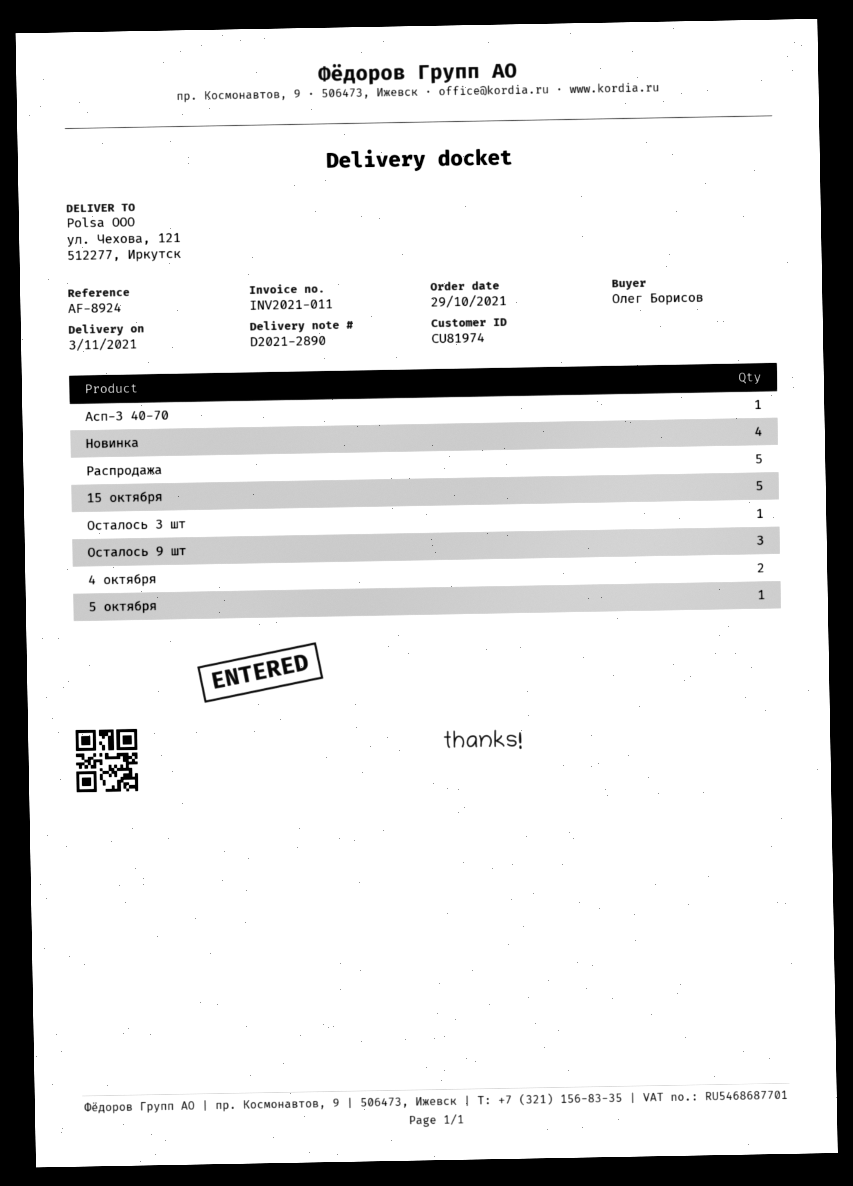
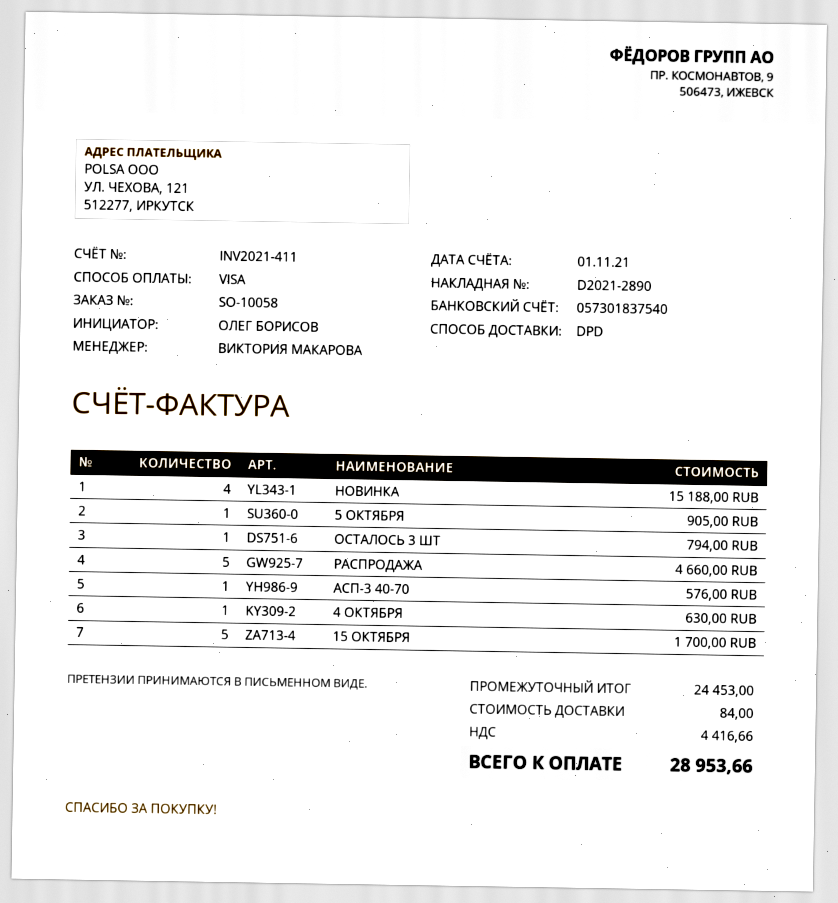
invoice number: INV2021-011 -> INV2021-411
Осталось 9 шт: 3 -> none
4 октября: 2 -> 1

